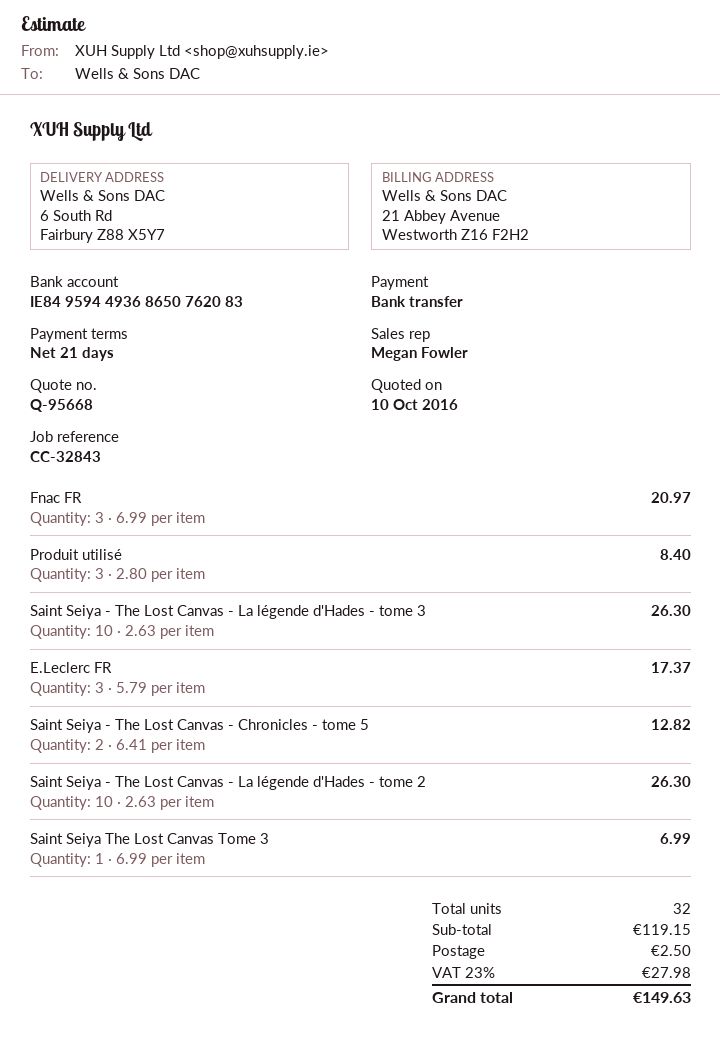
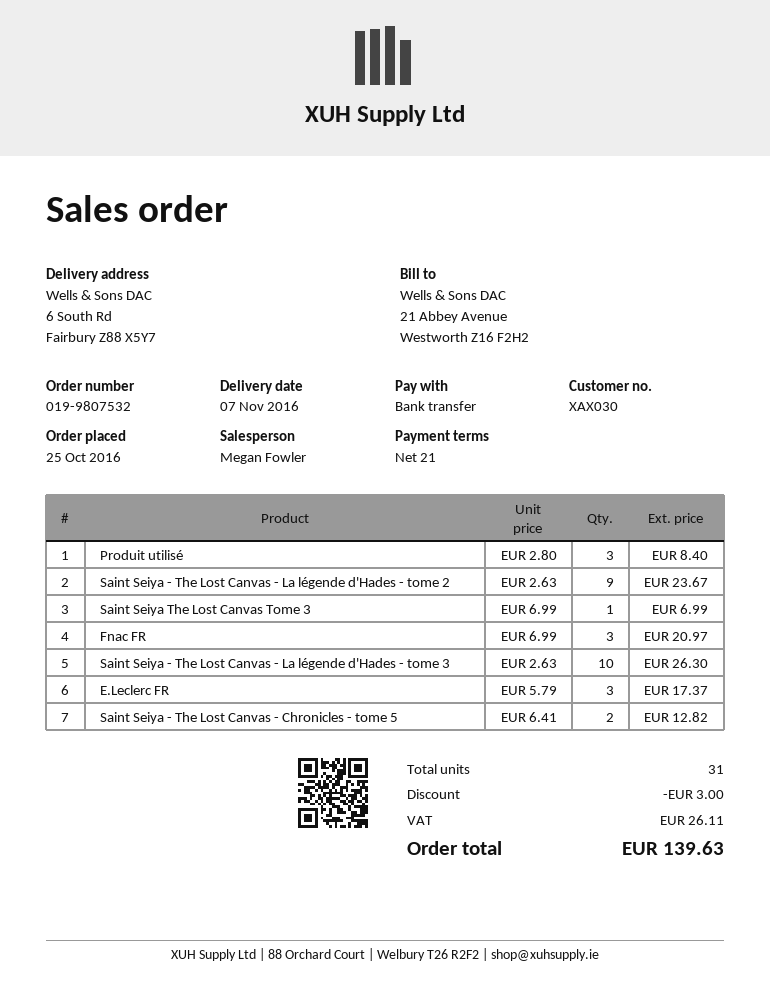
Saint Seiya - The Lost Canvas - La légende d'Hades - tome 2: 10 x 2.63 = 26.30 -> 9 x 2.63 = 23.67
total quantity: 32 -> 31
discount: none -> 3.00
shipping: 2.50 -> none
tax: 27.98 -> 26.11
total: 149.63 -> 139.63

